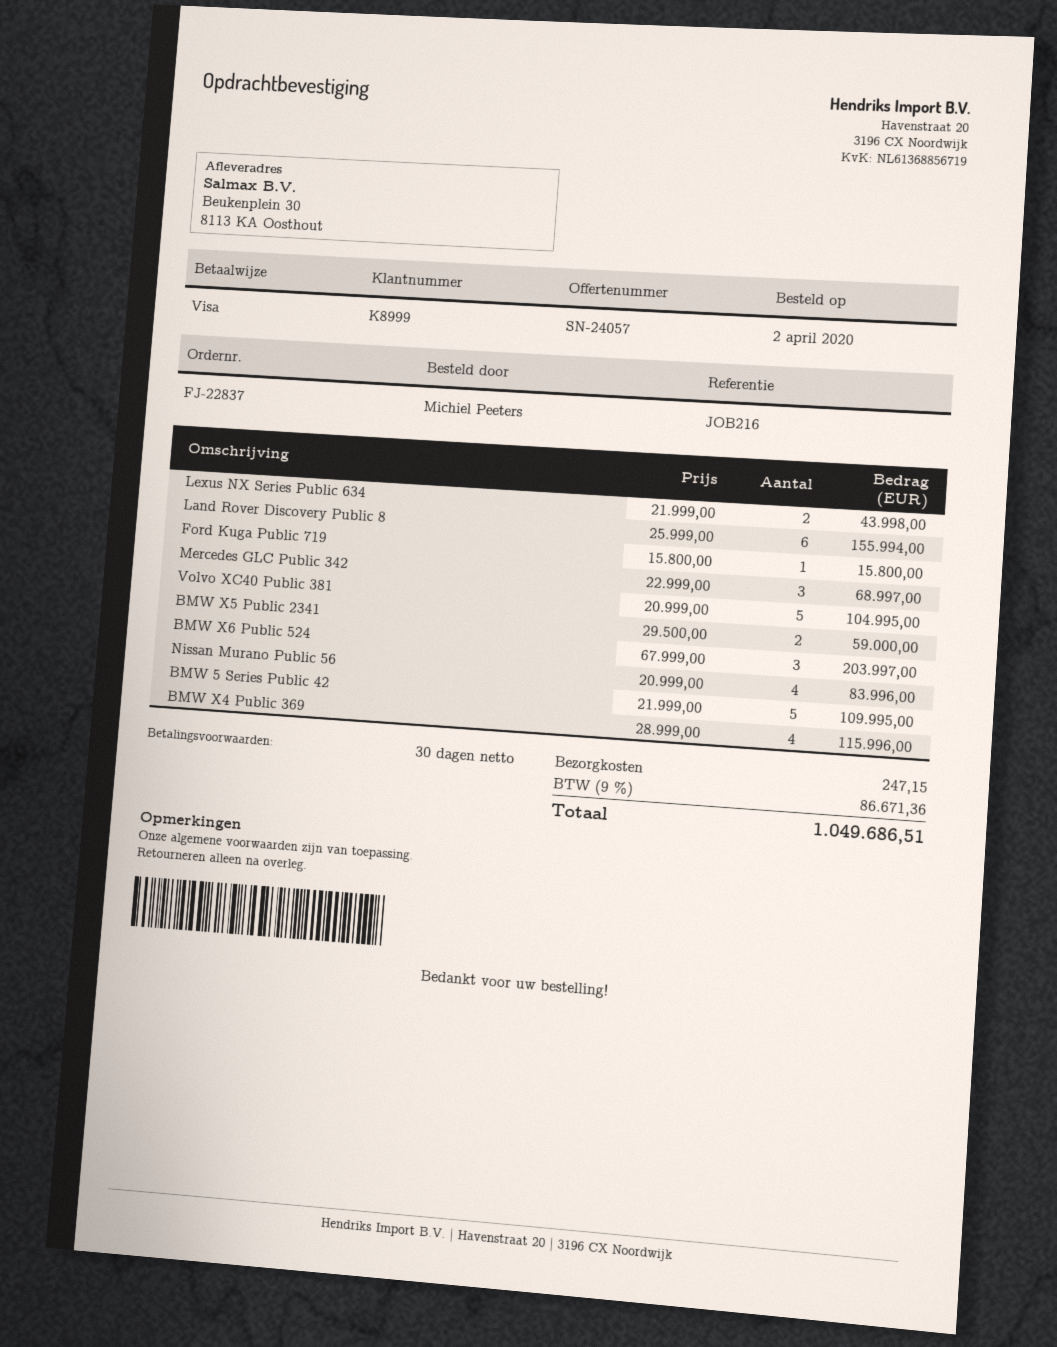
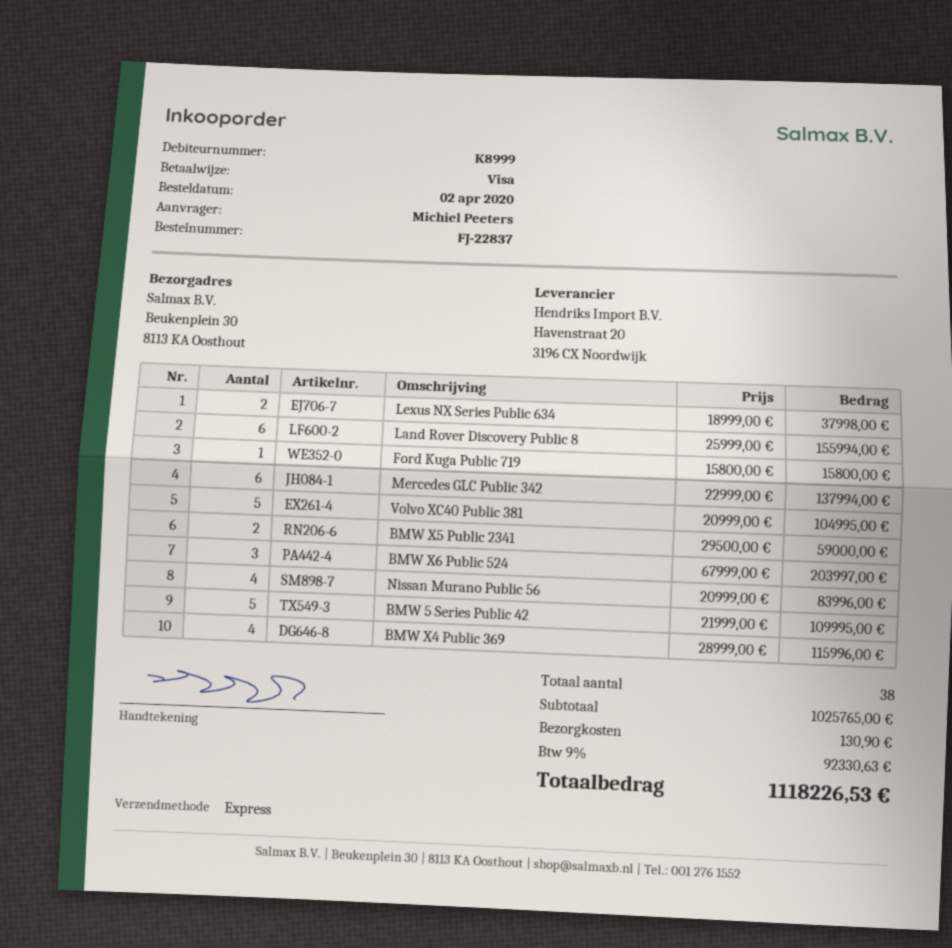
Lexus NX Series Public 634: 2 x 21999.00 = 43998.00 -> 2 x 18999.00 = 37998.00
Mercedes GLC Public 342: 3 x 22999.00 = 68997.00 -> 6 x 22999.00 = 137994.00
shipping: 247.15 -> 130.90
tax: 9% = 86671.36 -> 9% = 92330.63
total: 1049686.51 -> 1118226.53

